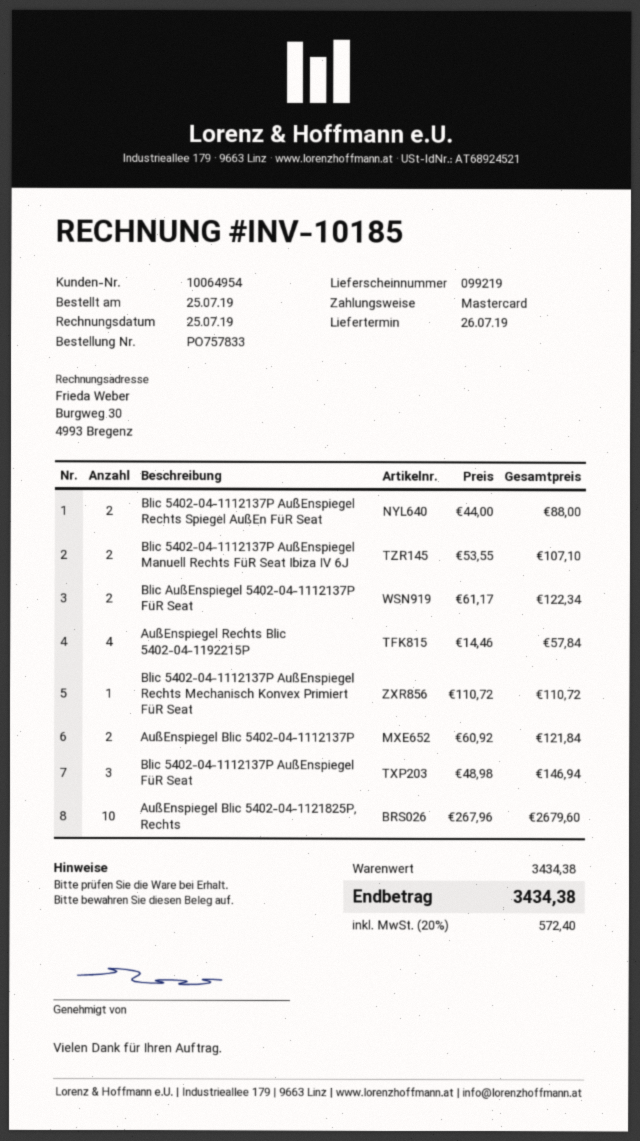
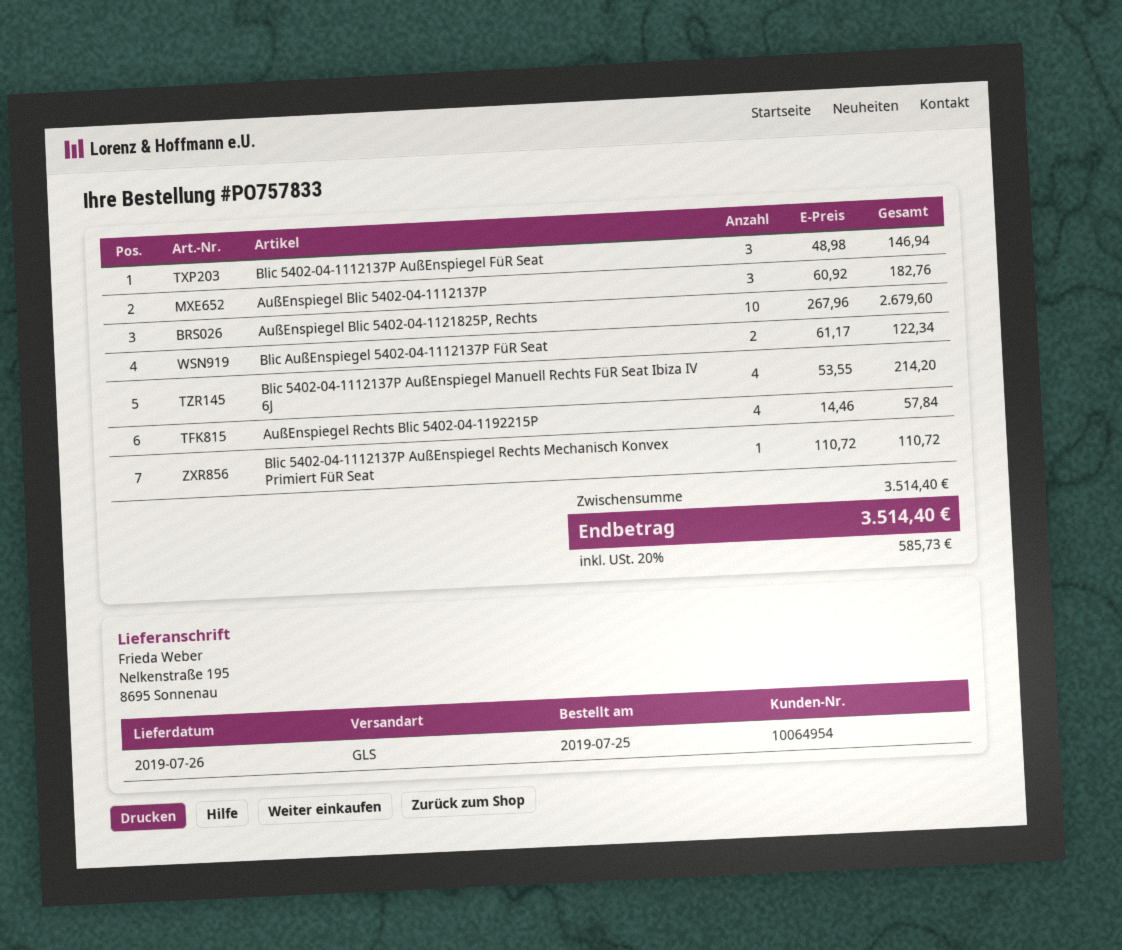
Blic 5402-04-1112137P AußEnspiegel Rechts Spiegel AußEn FüR Seat: 2 x 44.00 = 88.00 -> none
Blic 5402-04-1112137P AußEnspiegel Manuell Rechts FüR Seat Ibiza IV 6J: 2 x 53.55 = 107.10 -> 4 x 53.55 = 214.20
AußEnspiegel Blic 5402-04-1112137P: 2 x 60.92 = 121.84 -> 3 x 60.92 = 182.76
subtotal: 3434.38 -> 3514.40
tax: 20% = 572.40 -> 20% = 585.73
total: 3434.38 -> 3514.40

